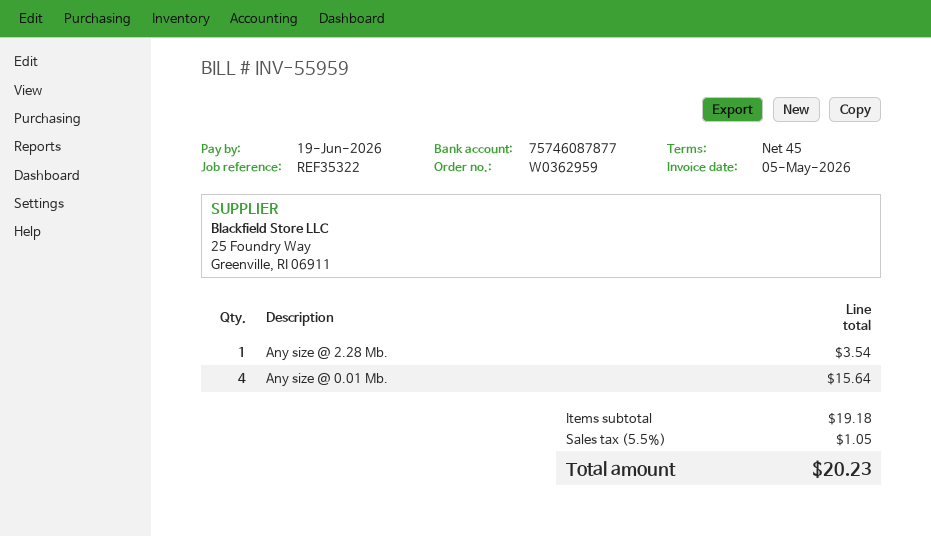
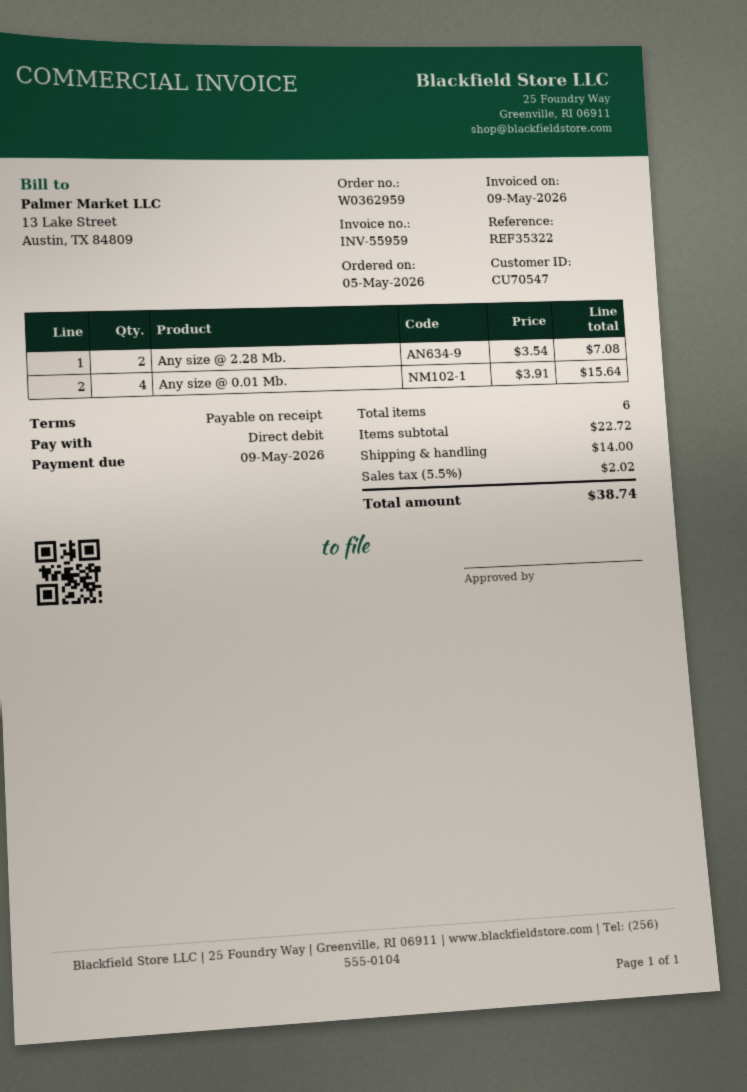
invoice date: 2026-05-05 -> 2026-05-09
payment terms: 45 days -> on receipt
due date: 2026-06-19 -> 2026-05-09
Any size @ 2.28 Mb.: 1 for 3.54 -> 2 for 7.08
subtotal: 19.18 -> 22.72
shipping: none -> 14.00
tax: 5.5% = 1.05 -> 5.5% = 2.02
total: 20.23 -> 38.74

